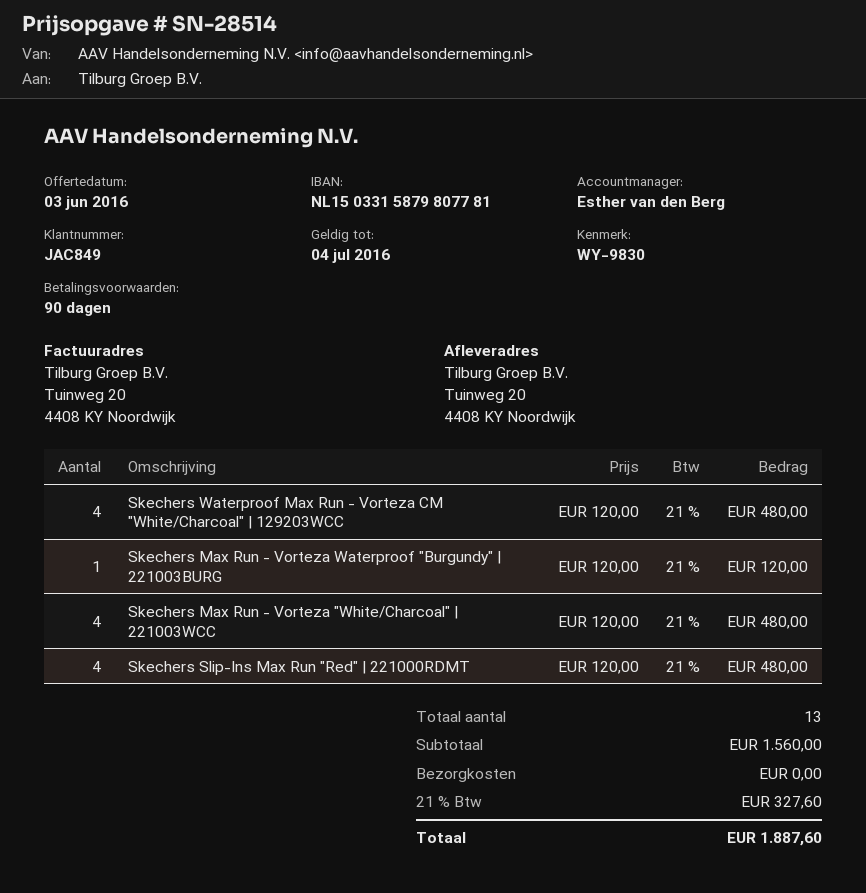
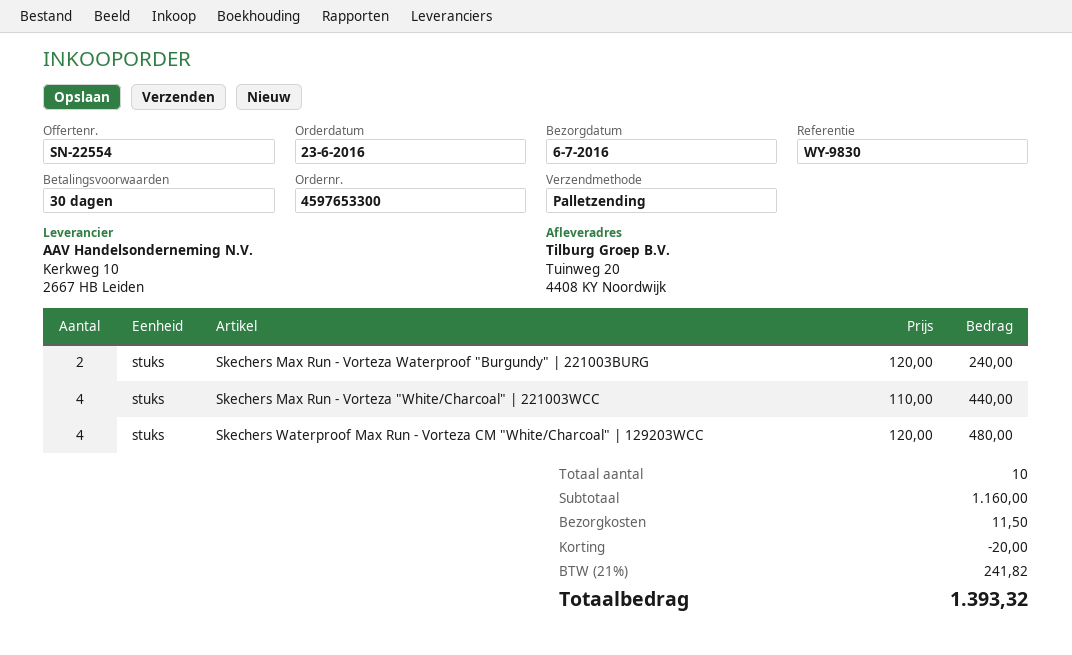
quote number: SN-28514 -> SN-22554
payment terms: 90 days -> 30 days
Skechers Max Run - Vorteza Waterproof "Burgundy" | 221003BURG: 1 x 120.00 = 120.00 -> 2 x 120.00 = 240.00
Skechers Max Run - Vorteza "White/Charcoal" | 221003WCC: 4 x 120.00 = 480.00 -> 4 x 110.00 = 440.00
Skechers Slip-Ins Max Run "Red" | 221000RDMT: 4 x 120.00 = 480.00 -> none
total quantity: 13 -> 10
subtotal: 1560.00 -> 1160.00
discount: none -> 20.00
shipping: 0.00 -> 11.50
tax: 21% = 327.60 -> 21% = 241.82
total: 1887.60 -> 1393.32

